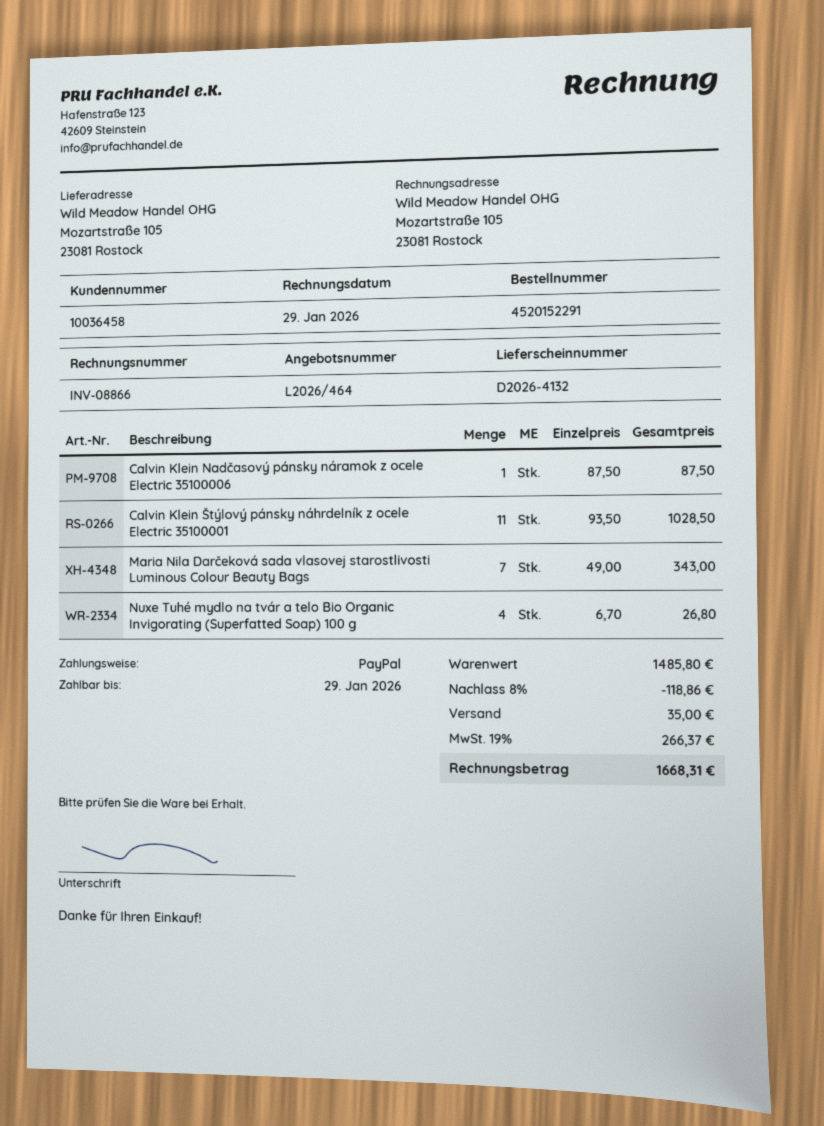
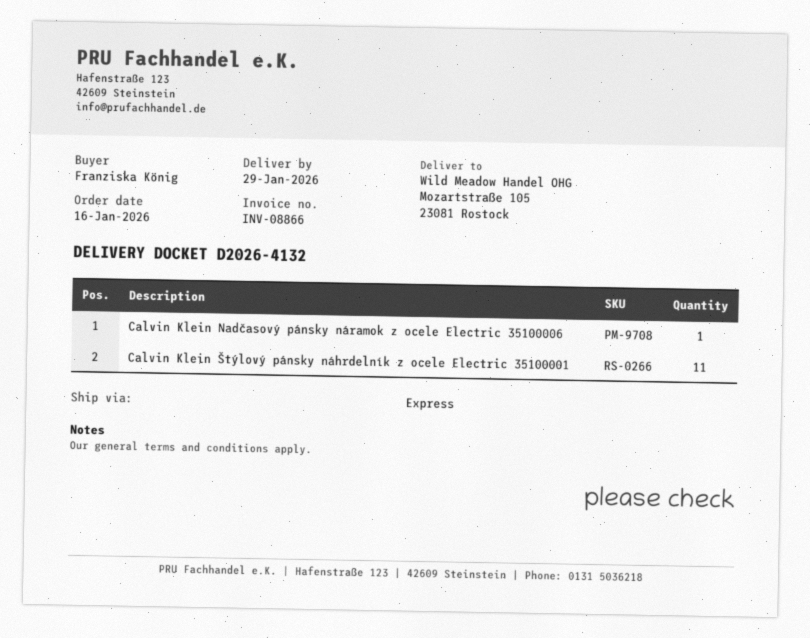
Maria Nila Darčeková sada vlasovej starostlivosti Luminous Colour Beauty Bags: 7 -> none
Nuxe Tuhé mydlo na tvár a telo Bio Organic Invigorating (Superfatted Soap) 100 g: 4 -> none

